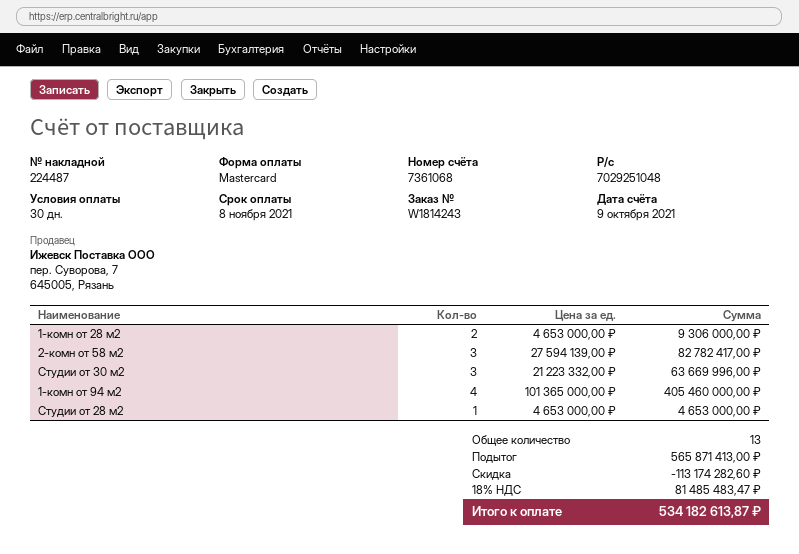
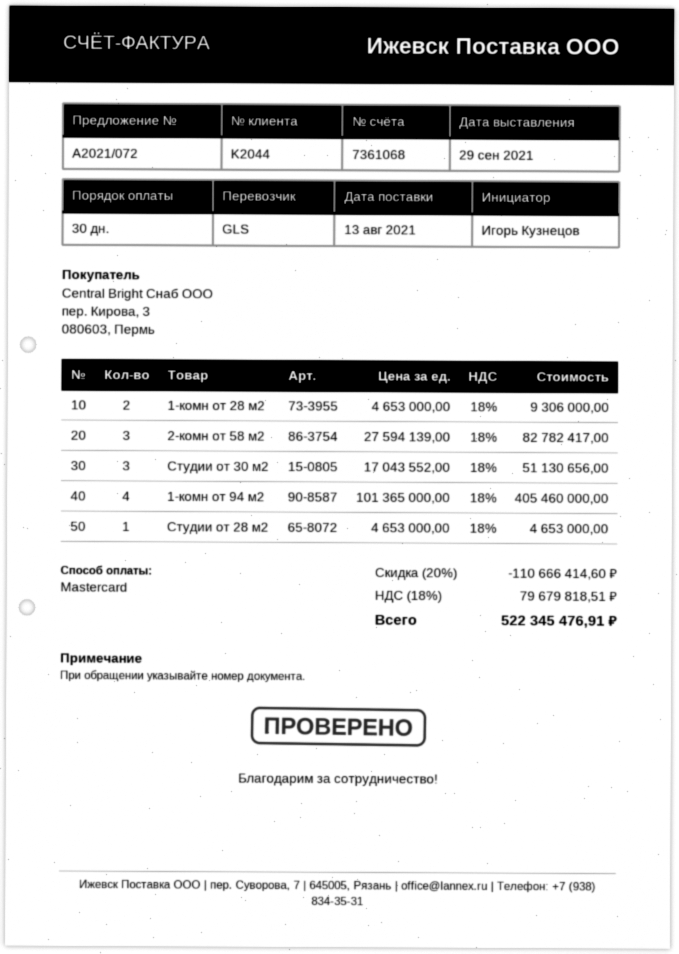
invoice date: 2021-10-09 -> 2021-09-29
Студии от 30 м2: 3 x 21223332.00 = 63669996.00 -> 3 x 17043552.00 = 51130656.00
discount: 113174282.60 -> 110666414.60
tax: 18% = 81485483.47 -> 18% = 79679818.51
total: 534182613.87 -> 522345476.91

